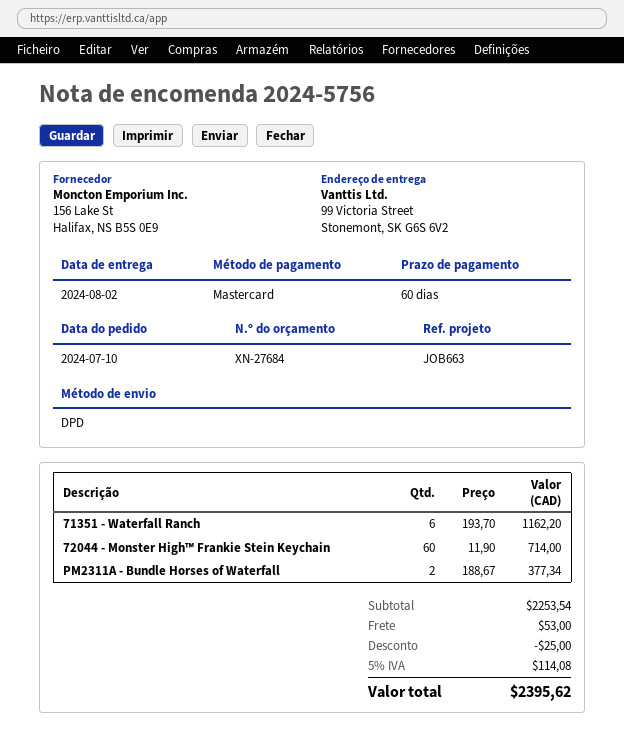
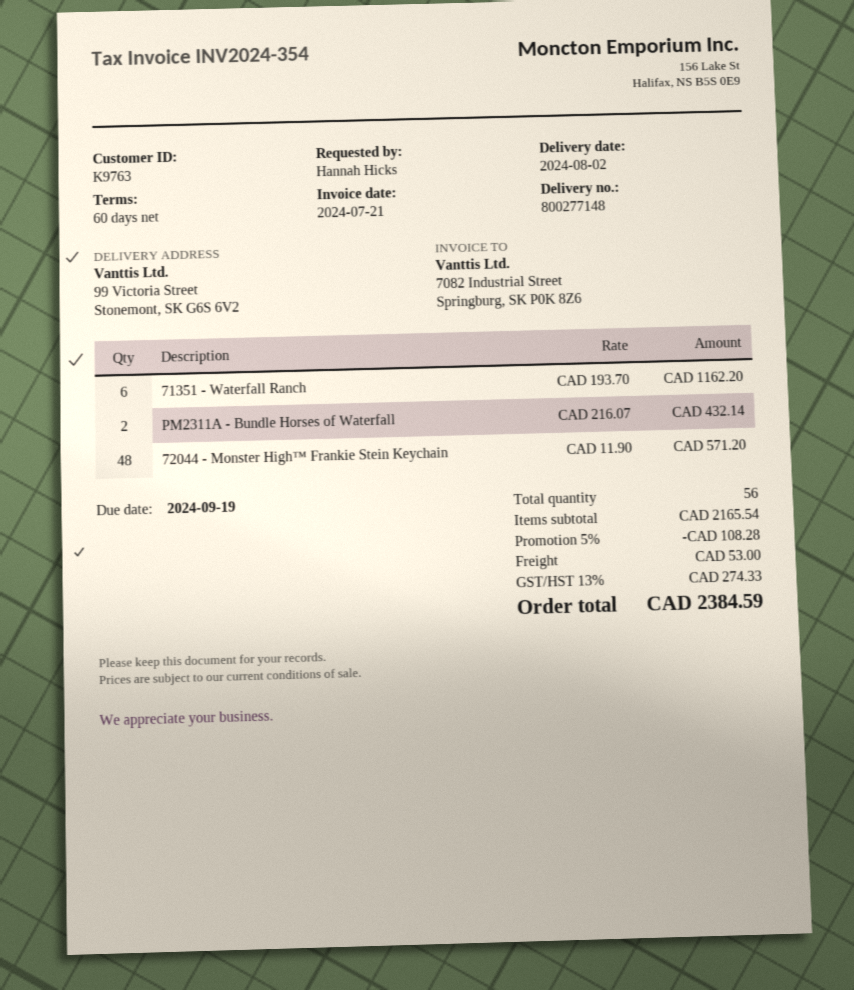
72044 - Monster High™ Frankie Stein Keychain: 60 x 11.90 = 714.00 -> 48 x 11.90 = 571.20
PM2311A - Bundle Horses of Waterfall: 2 x 188.67 = 377.34 -> 2 x 216.07 = 432.14
subtotal: 2253.54 -> 2165.54
discount: 25.00 -> 108.28
tax: 5% = 114.08 -> 13% = 274.33
total: 2395.62 -> 2384.59

